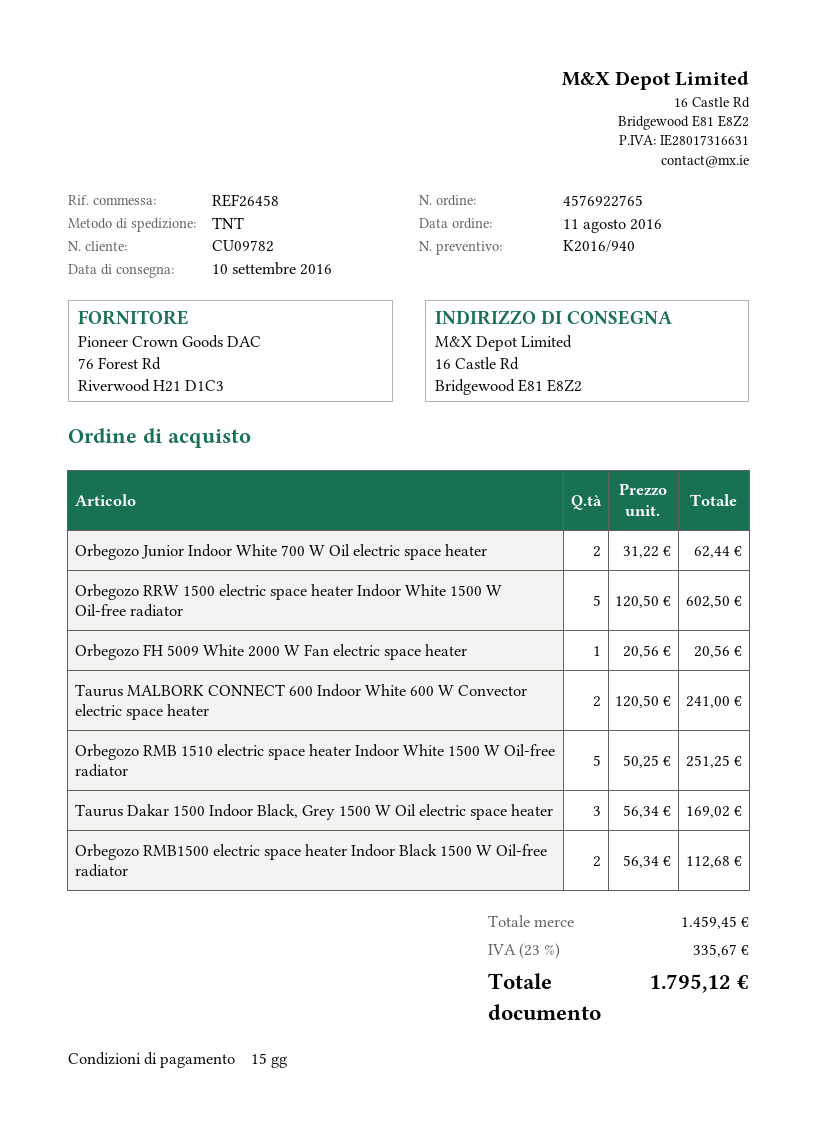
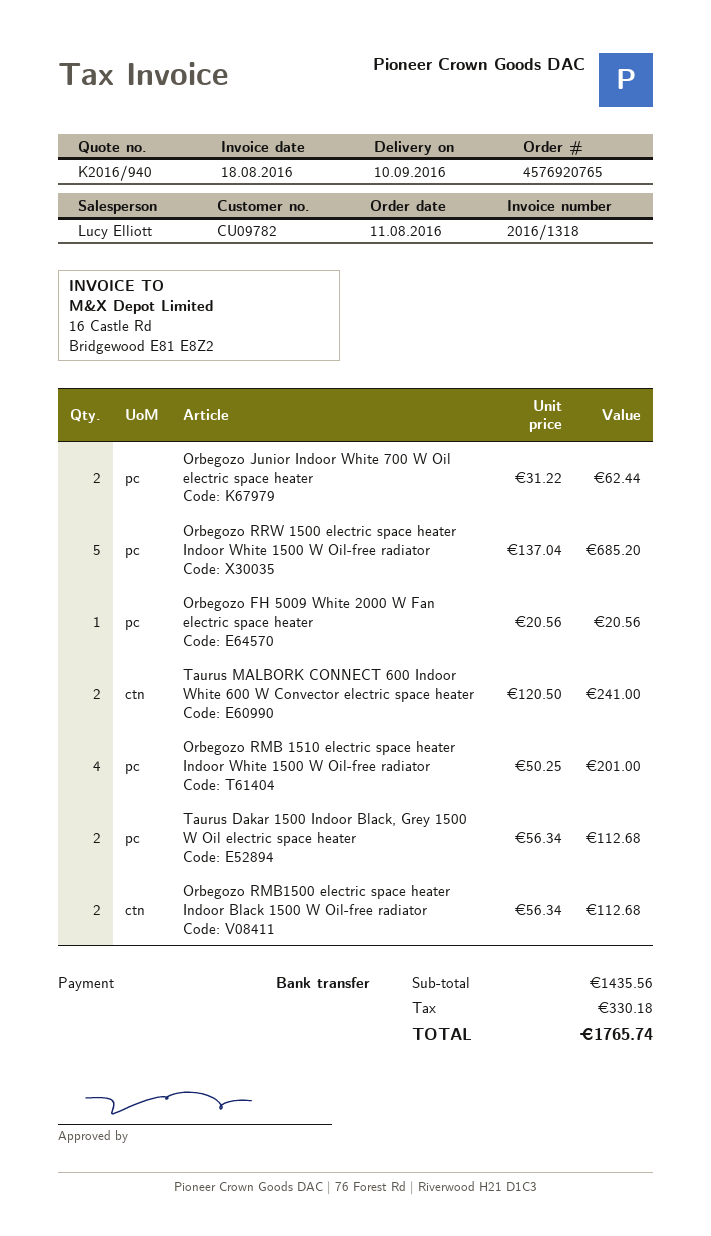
order number: 4576922765 -> 4576920765
Orbegozo RRW 1500 electric space heater Indoor White 1500 W Oil-free radiator: 5 x 120.50 = 602.50 -> 5 x 137.04 = 685.20
Orbegozo RMB 1510 electric space heater Indoor White 1500 W Oil-free radiator: 5 x 50.25 = 251.25 -> 4 x 50.25 = 201.00
Taurus Dakar 1500 Indoor Black, Grey 1500 W Oil electric space heater: 3 x 56.34 = 169.02 -> 2 x 56.34 = 112.68
subtotal: 1459.45 -> 1435.56
tax: 335.67 -> 330.18
total: 1795.12 -> 1765.74

